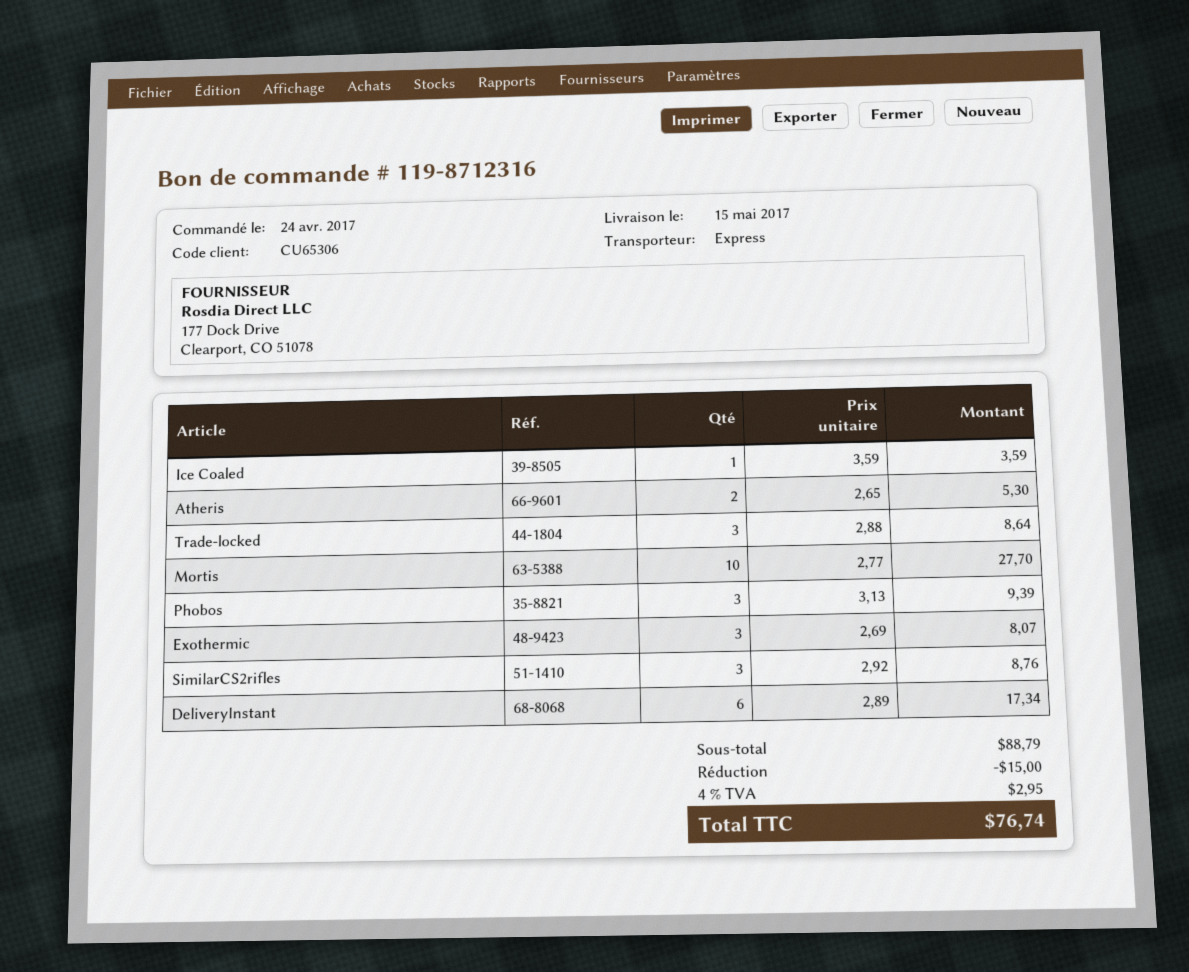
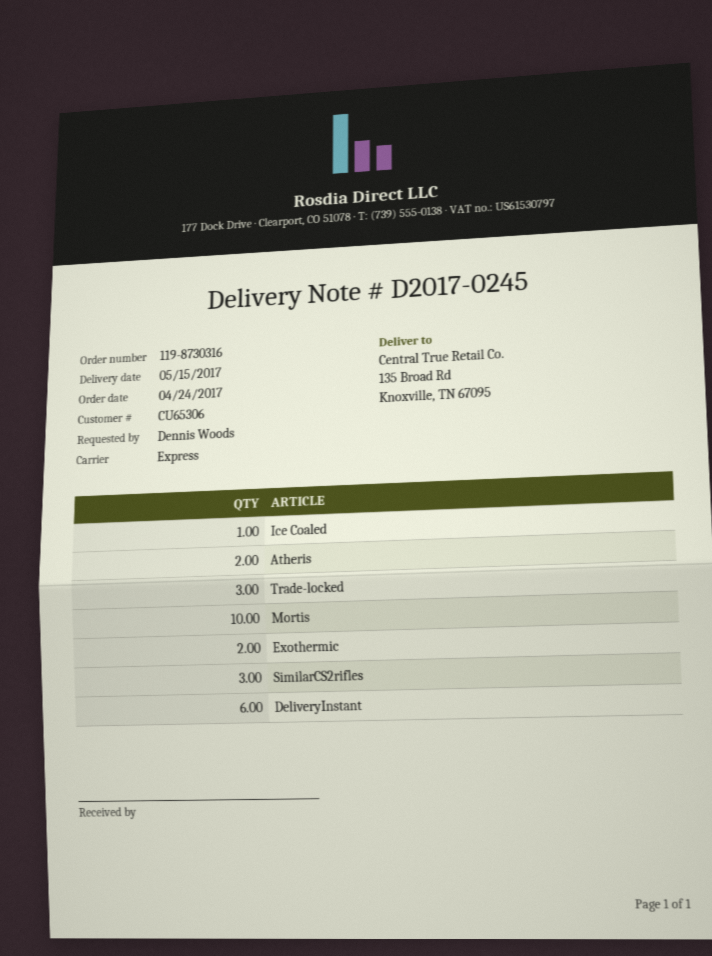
order number: 119-8712316 -> 119-8730316
Phobos: 3 -> none
Exothermic: 3 -> 2

